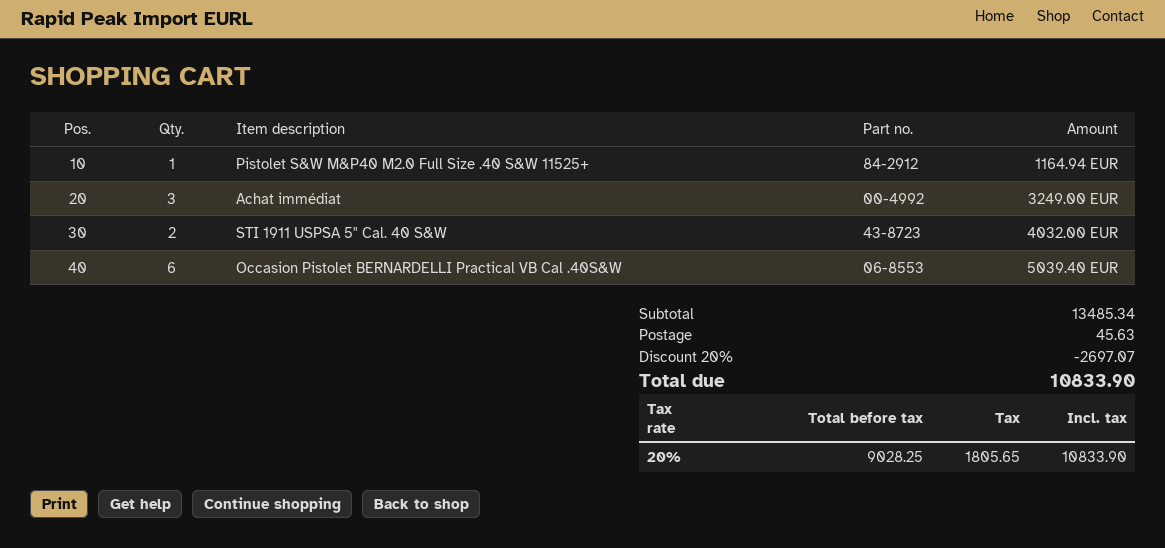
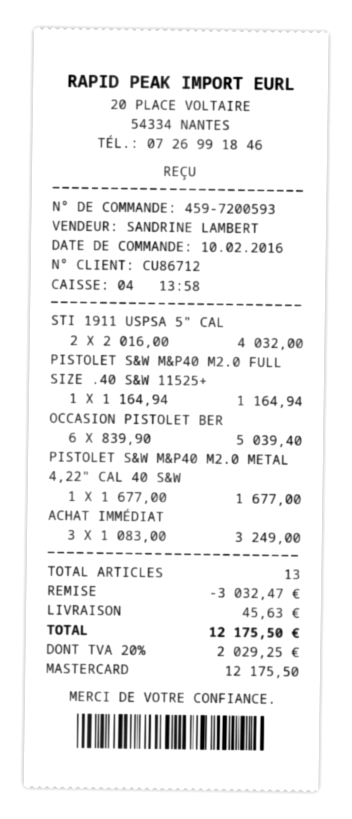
PISTOLET S&W M&P40 M2.0 METAL 4,22" CAL 40 S&W: none -> 1 for 1677.00
discount: 2697.07 -> 3032.47
tax: 20% = 1805.65 -> 20% = 2029.25
total: 10833.90 -> 12175.50

